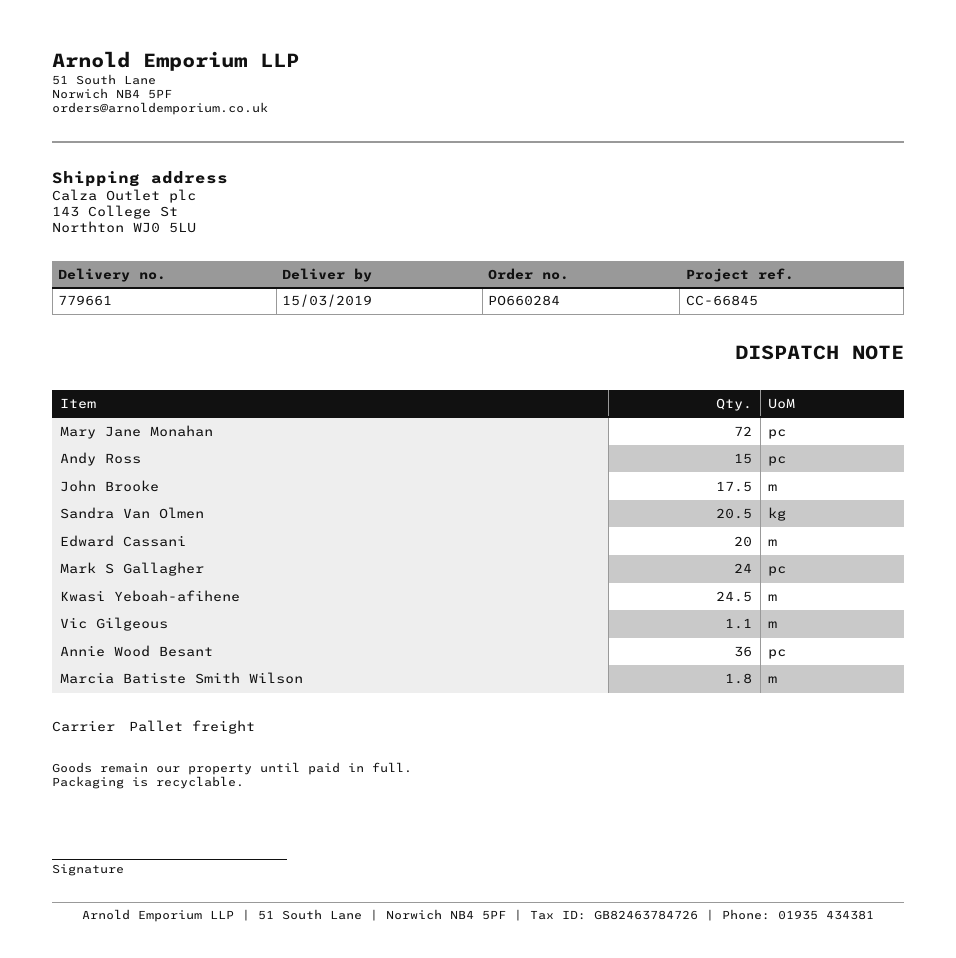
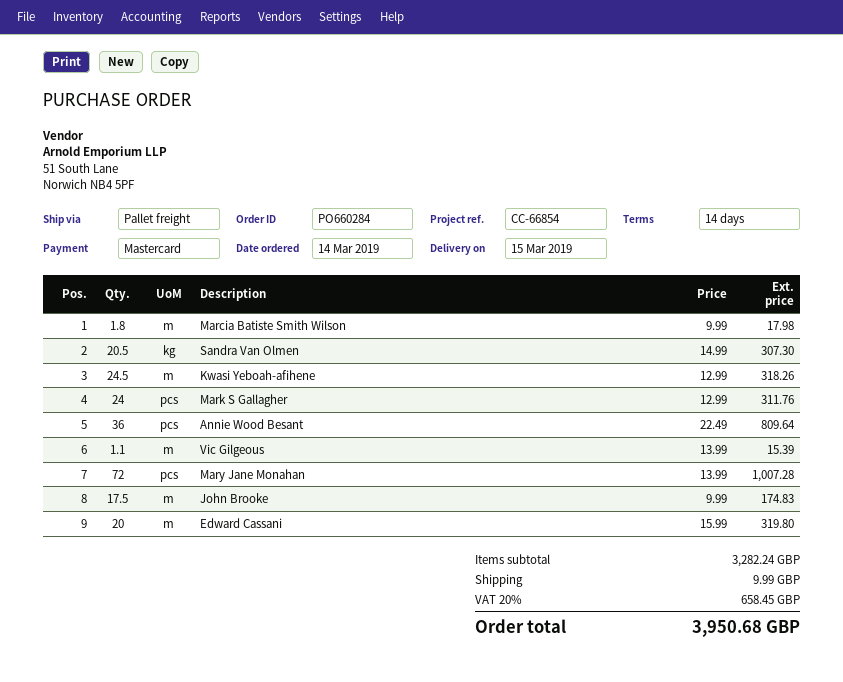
reference: CC-66845 -> CC-66854
Andy Ross: 15 -> none

